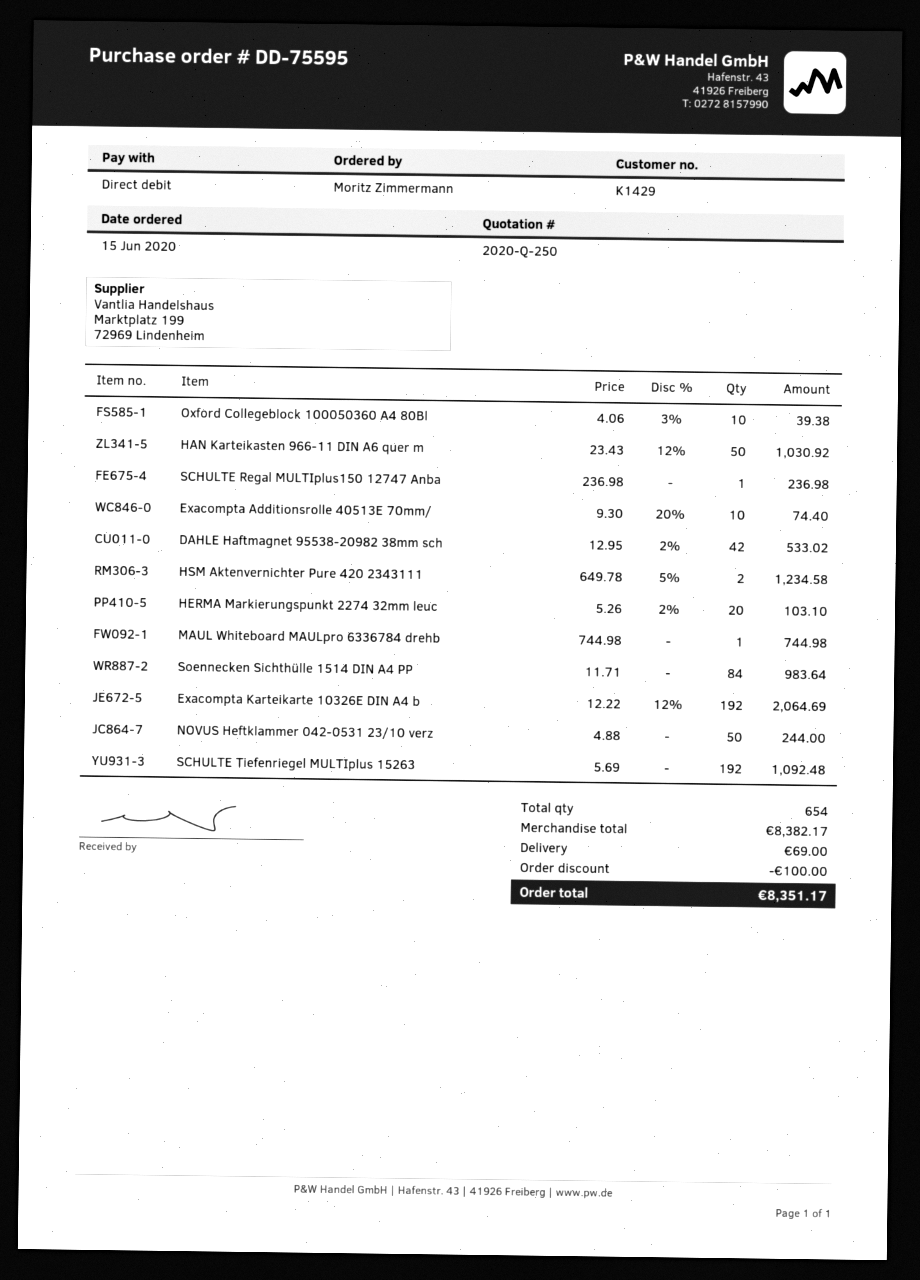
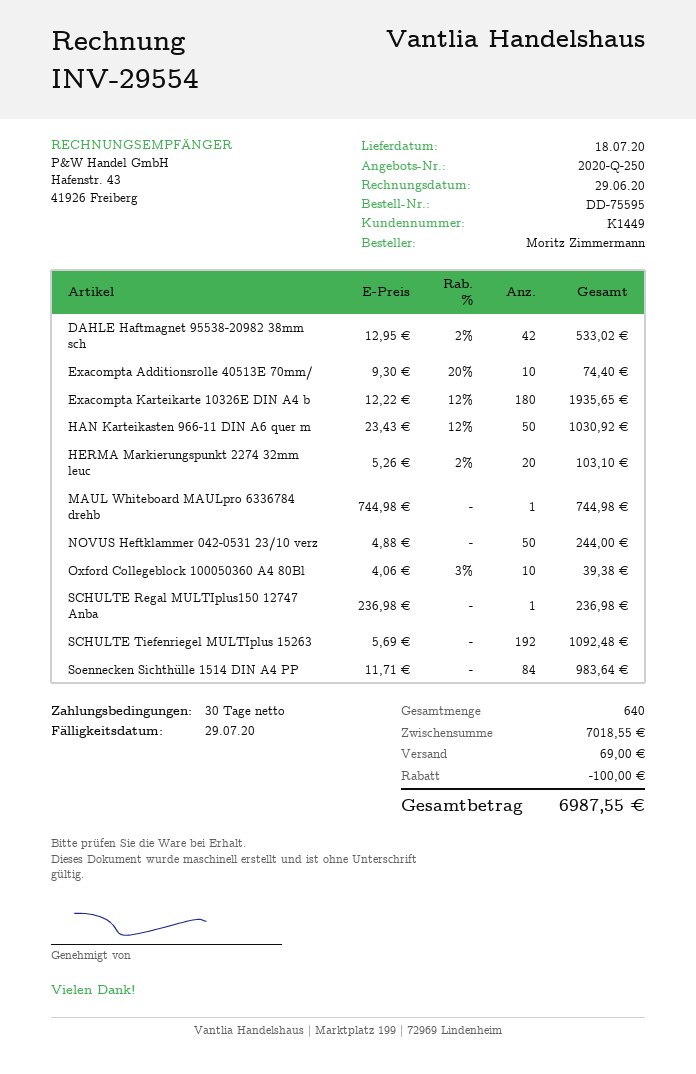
customer number: K1429 -> K1449
HSM Aktenvernichter Pure 420 2343111: 2 x 649.78 - 5% = 1234.58 -> none
Exacompta Karteikarte 10326E DIN A4 b: 192 x 12.22 - 12% = 2064.69 -> 180 x 12.22 - 12% = 1935.65
total quantity: 654 -> 640
subtotal: 8382.17 -> 7018.55
total: 8351.17 -> 6987.55

